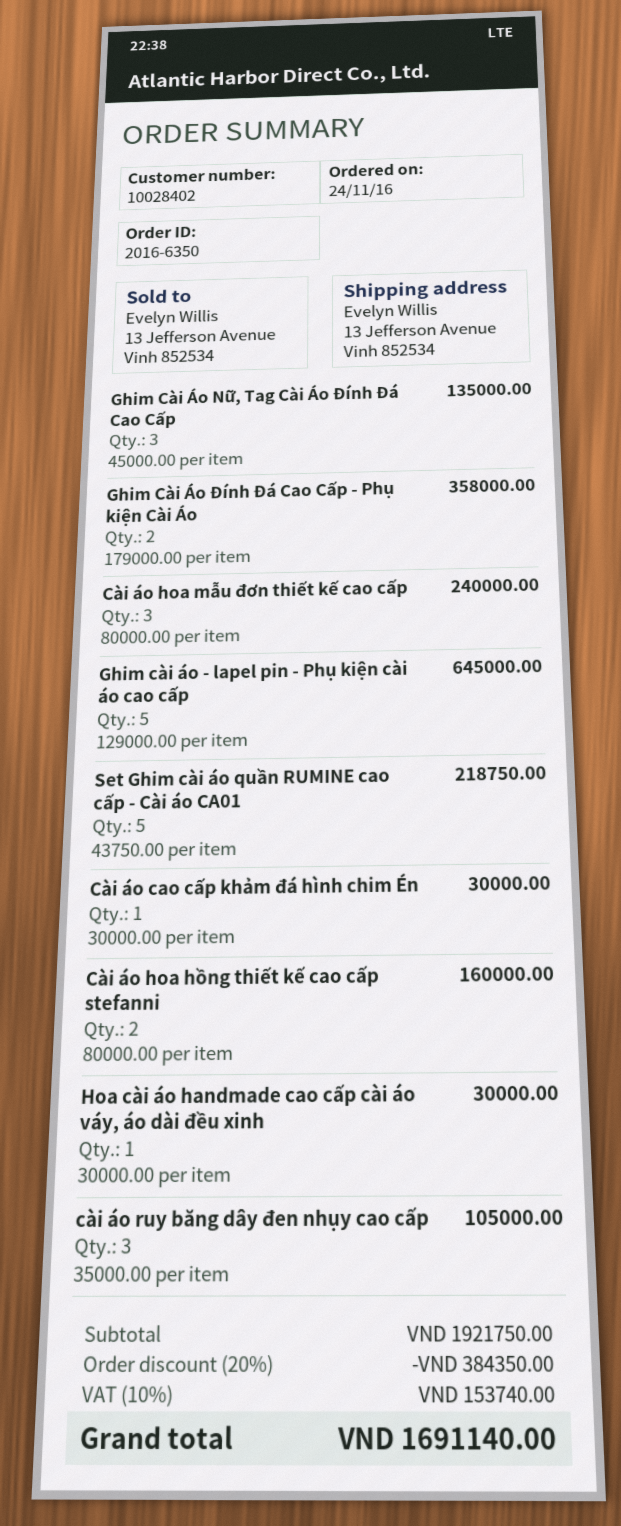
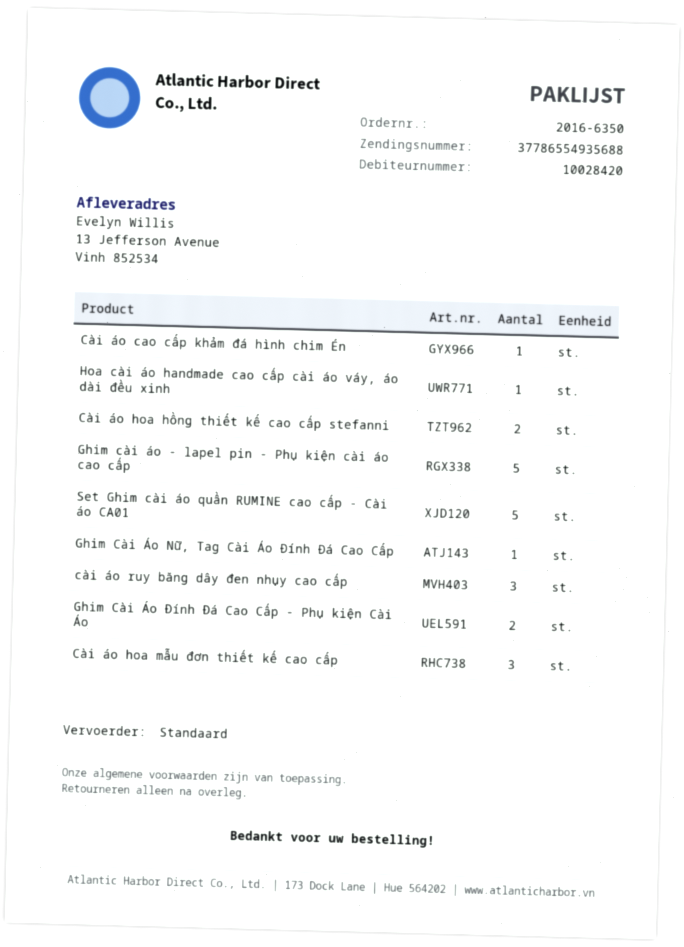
customer number: 10028402 -> 10028420
Ghim Cài Áo Nữ, Tag Cài Áo Đính Đá Cao Cấp: 3 -> 1

